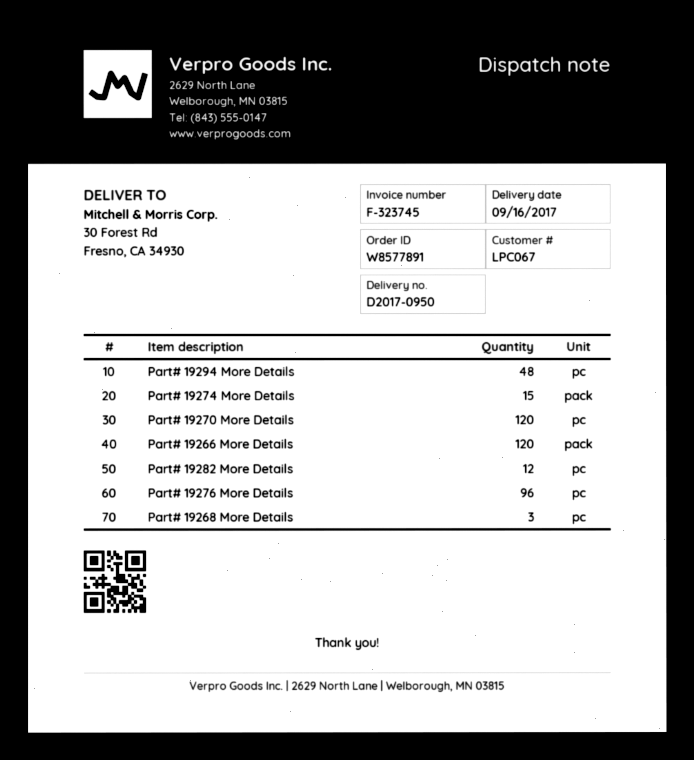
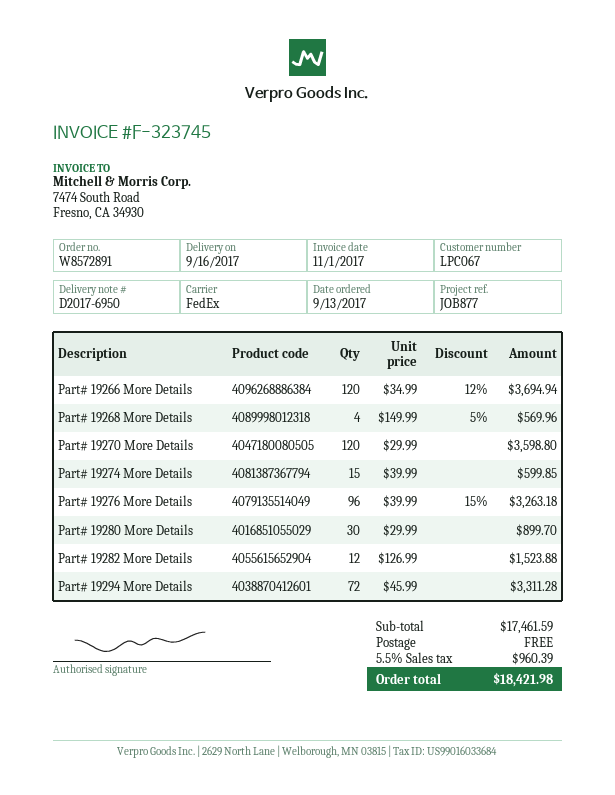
order number: W8577891 -> W8572891
delivery note number: D2017-0950 -> D2017-6950
Part# 19294 More Details: 48 -> 72
Part# 19268 More Details: 3 -> 4
Part# 19280 More Details: none -> 30

